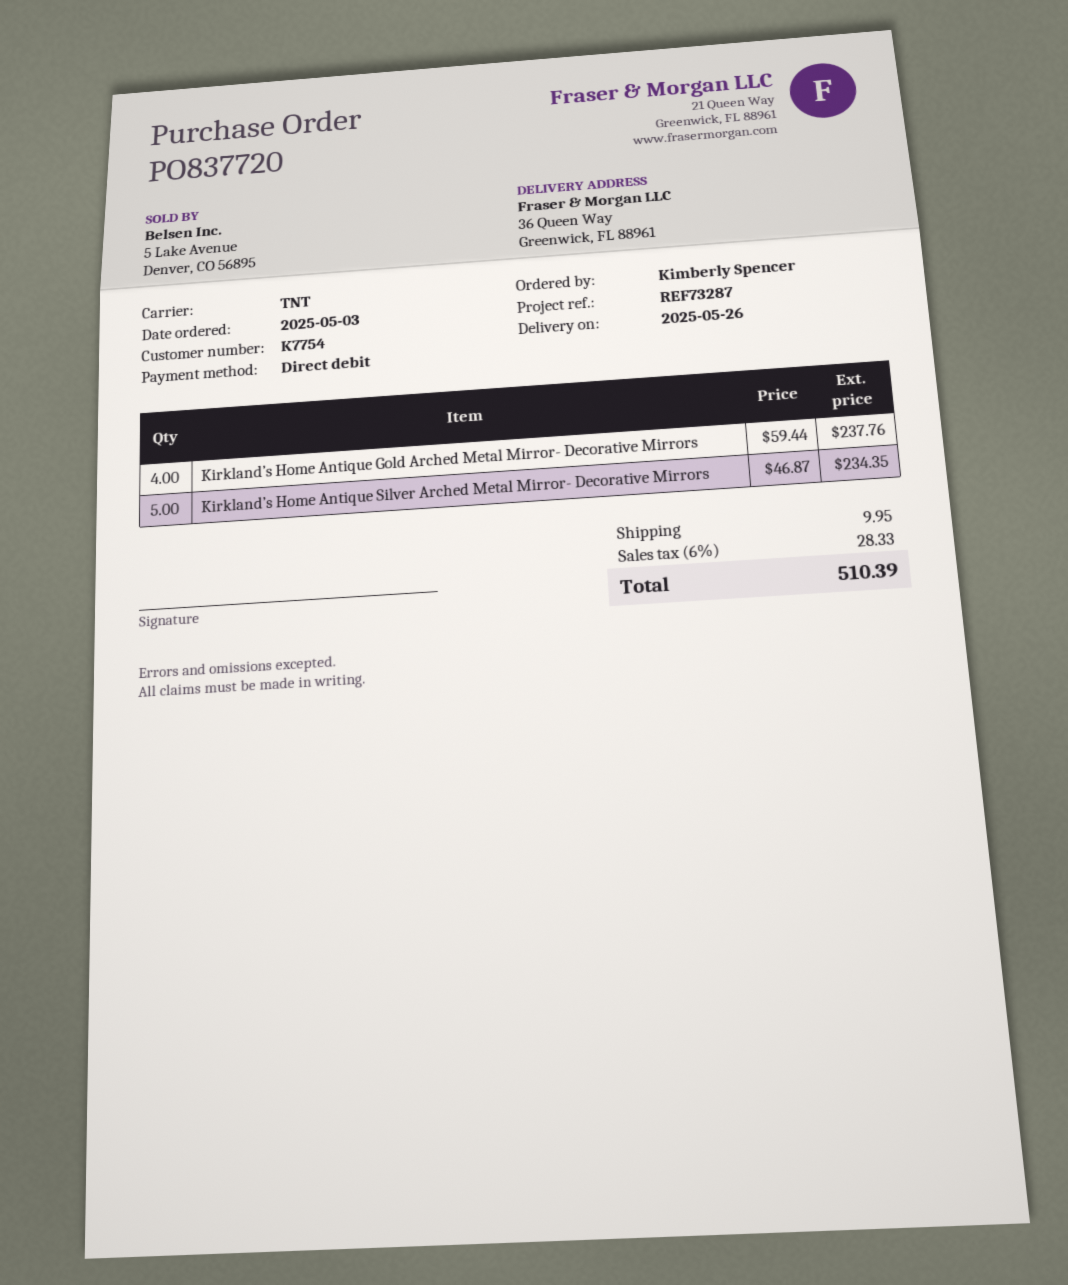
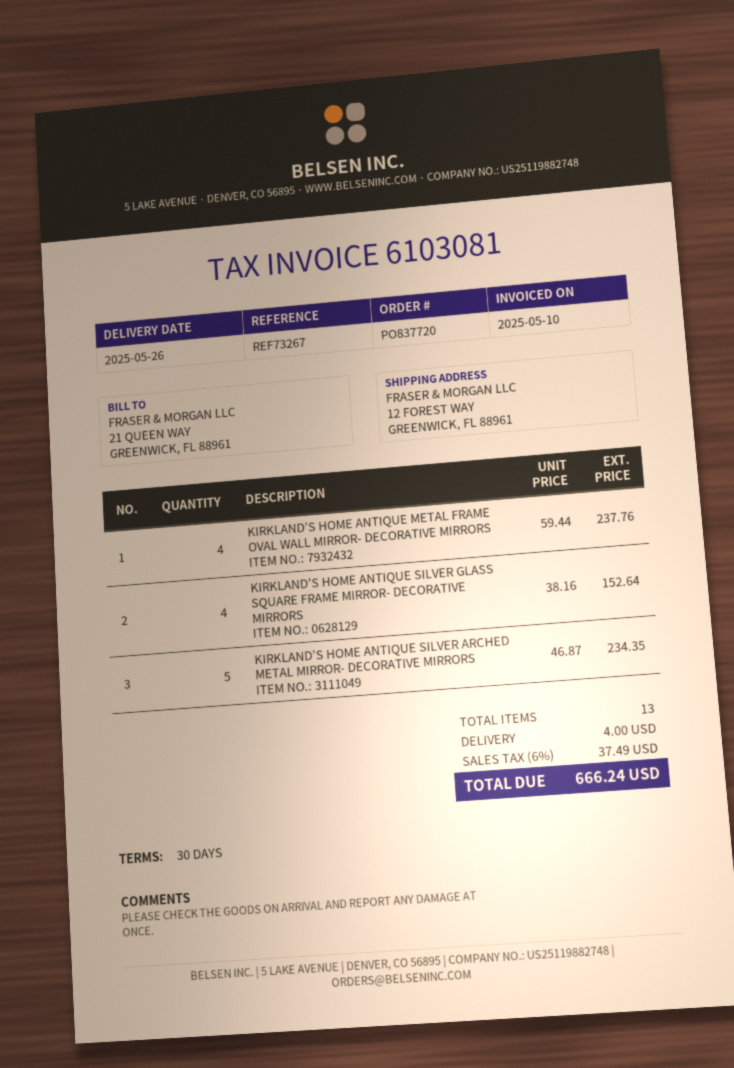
reference: REF73287 -> REF73267
ship to: 36 Queen Way, Greenwick, FL 88961 -> 12 FOREST WAY, GREENWICK, FL 88961
Kirkland’s Home Antique Gold Arched Metal Mirror- Decorative Mirrors: 4 x 59.44 = 237.76 -> none
KIRKLAND’S HOME ANTIQUE METAL FRAME OVAL WALL MIRROR- DECORATIVE MIRRORS: none -> 4 x 59.44 = 237.76
KIRKLAND’S HOME ANTIQUE SILVER GLASS SQUARE FRAME MIRROR- DECORATIVE MIRRORS: none -> 4 x 38.16 = 152.64
shipping: 9.95 -> 4.00
tax: 6% = 28.33 -> 6% = 37.49
total: 510.39 -> 666.24

